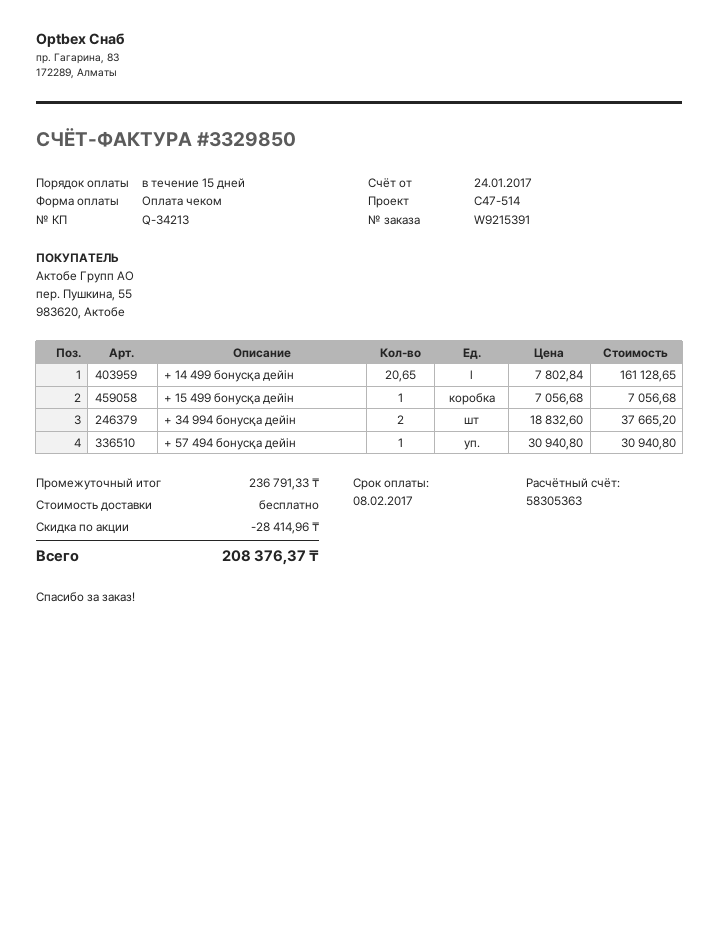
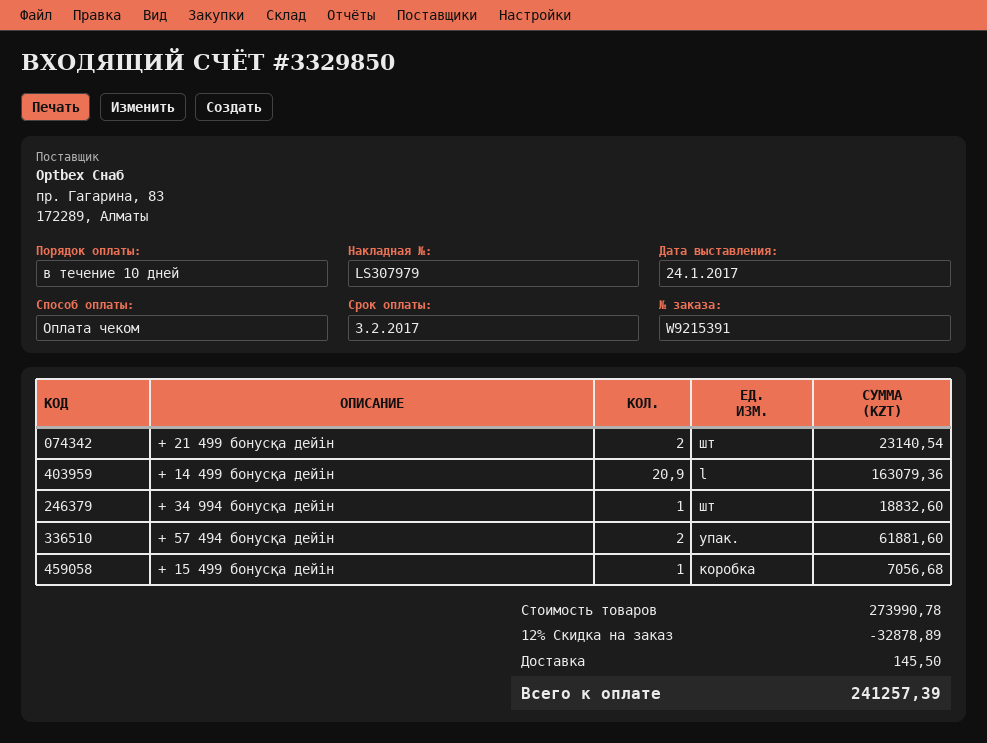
payment terms: 15 days -> 10 days
due date: 2017-02-08 -> 2017-02-03
+ 14 499 бонусқа дейін: 20.65 for 161128.65 -> 20.9 for 163079.36
+ 34 994 бонусқа дейін: 2 for 37665.20 -> 1 for 18832.60
+ 57 494 бонусқа дейін: 1 for 30940.80 -> 2 for 61881.60
+ 21 499 бонусқа дейін: none -> 2 for 23140.54
subtotal: 236791.33 -> 273990.78
discount: 28414.96 -> 32878.89
shipping: 0.00 -> 145.50
total: 208376.37 -> 241257.39

